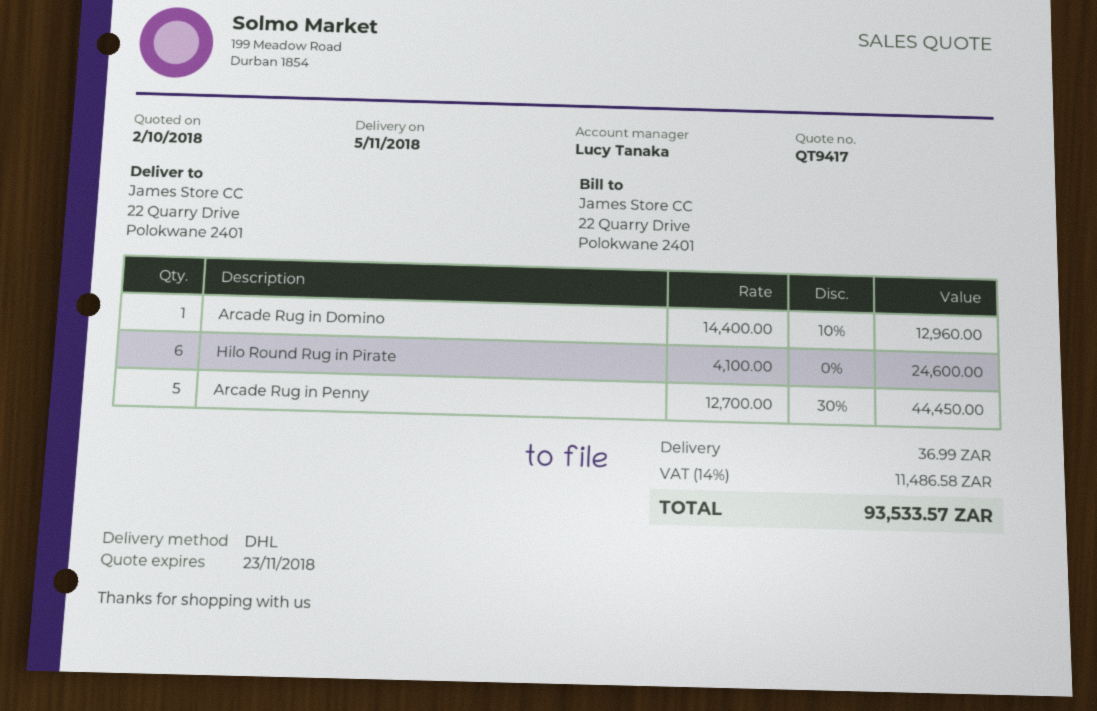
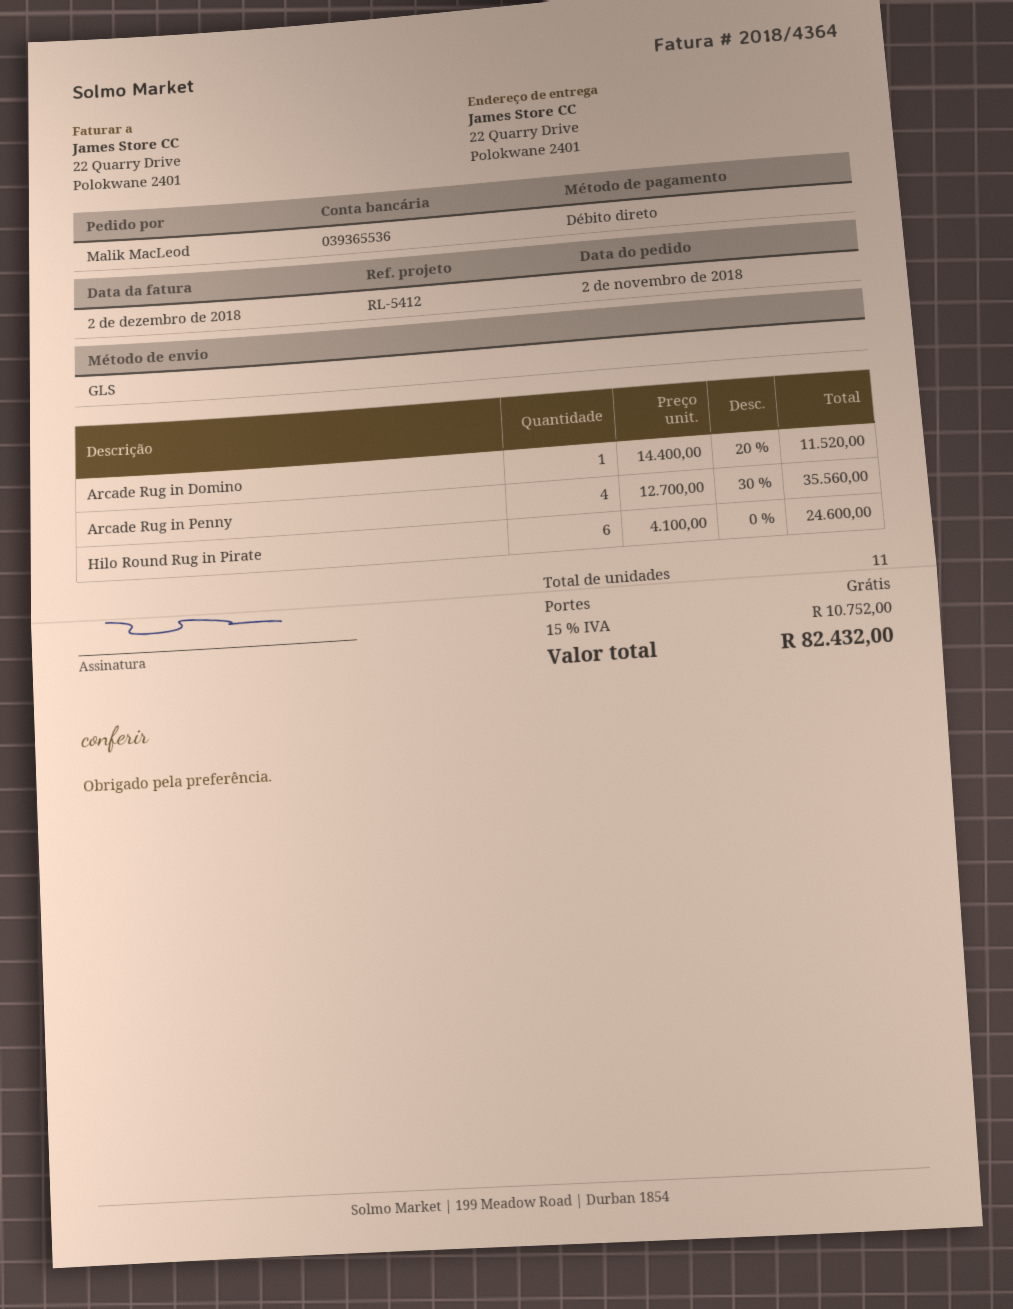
shipping method: DHL -> GLS
Arcade Rug in Domino: 1 x 14400.00 - 10% = 12960.00 -> 1 x 14400.00 - 20% = 11520.00
Arcade Rug in Penny: 5 x 12700.00 - 30% = 44450.00 -> 4 x 12700.00 - 30% = 35560.00
shipping: 36.99 -> 0.00
tax: 14% = 11486.58 -> 15% = 10752.00
total: 93533.57 -> 82432.00

